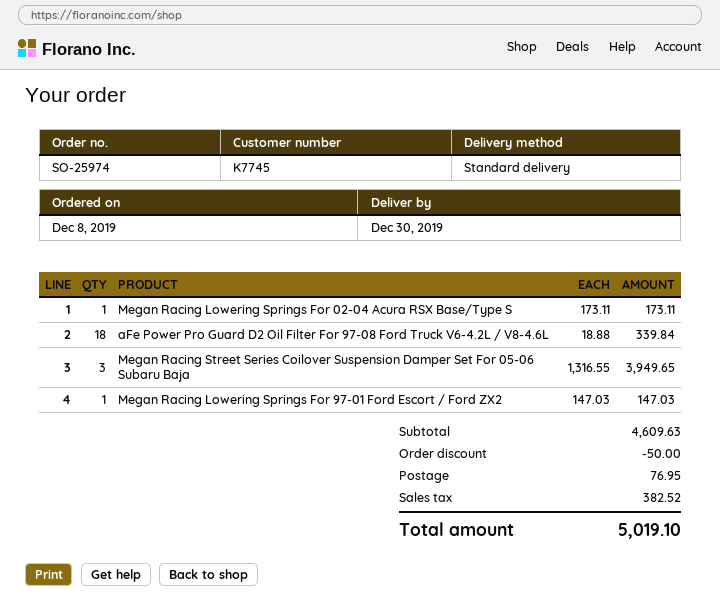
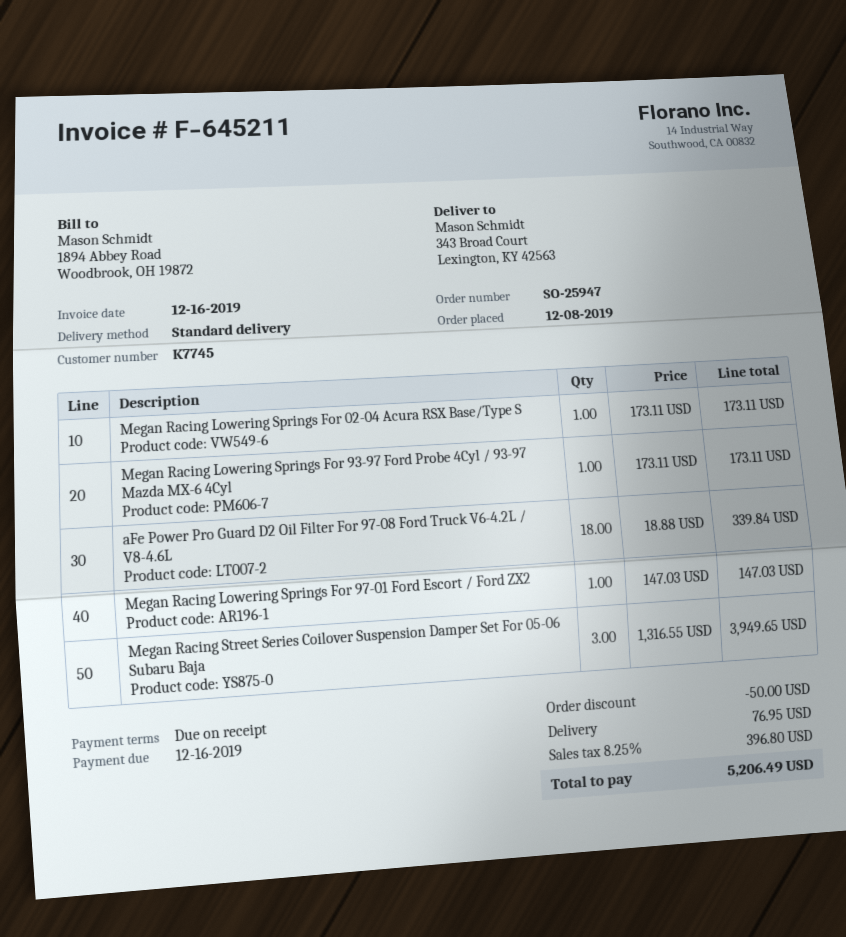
order number: SO-25974 -> SO-25947
Megan Racing Lowering Springs For 93-97 Ford Probe 4Cyl / 93-97 Mazda MX-6 4Cyl: none -> 1 x 173.11 = 173.11
tax: 382.52 -> 396.80
total: 5019.10 -> 5206.49

